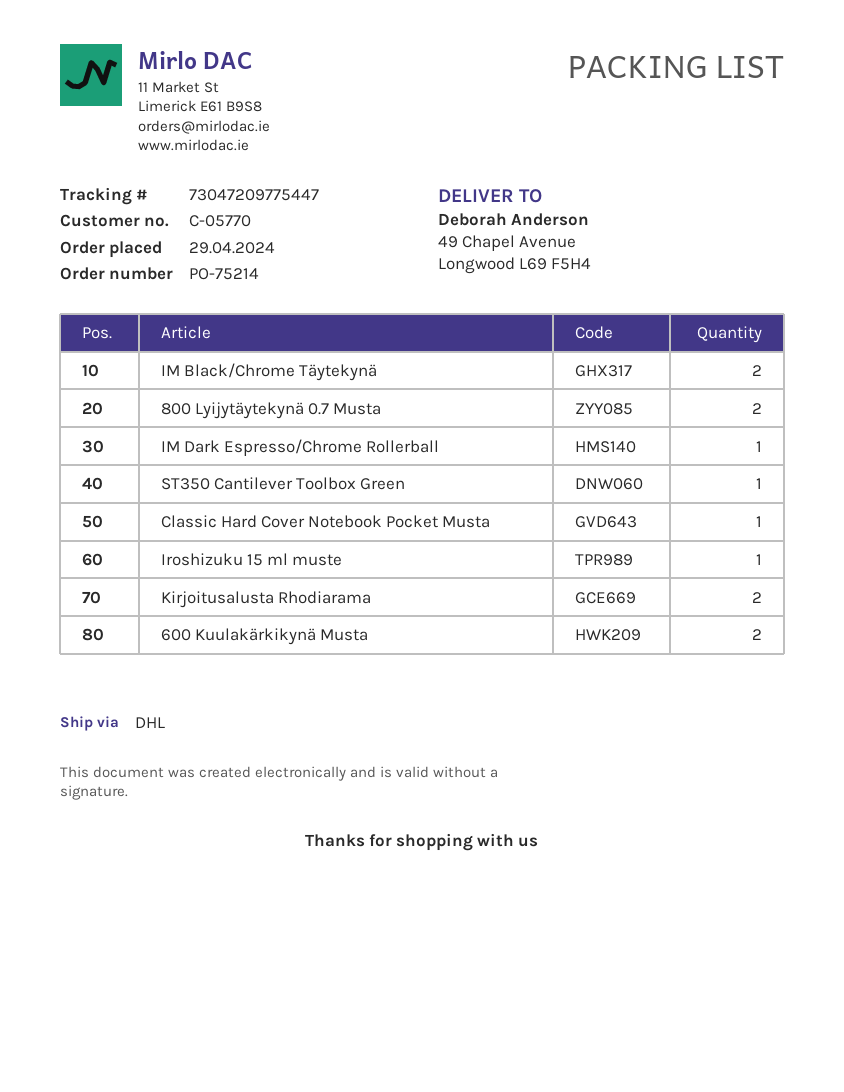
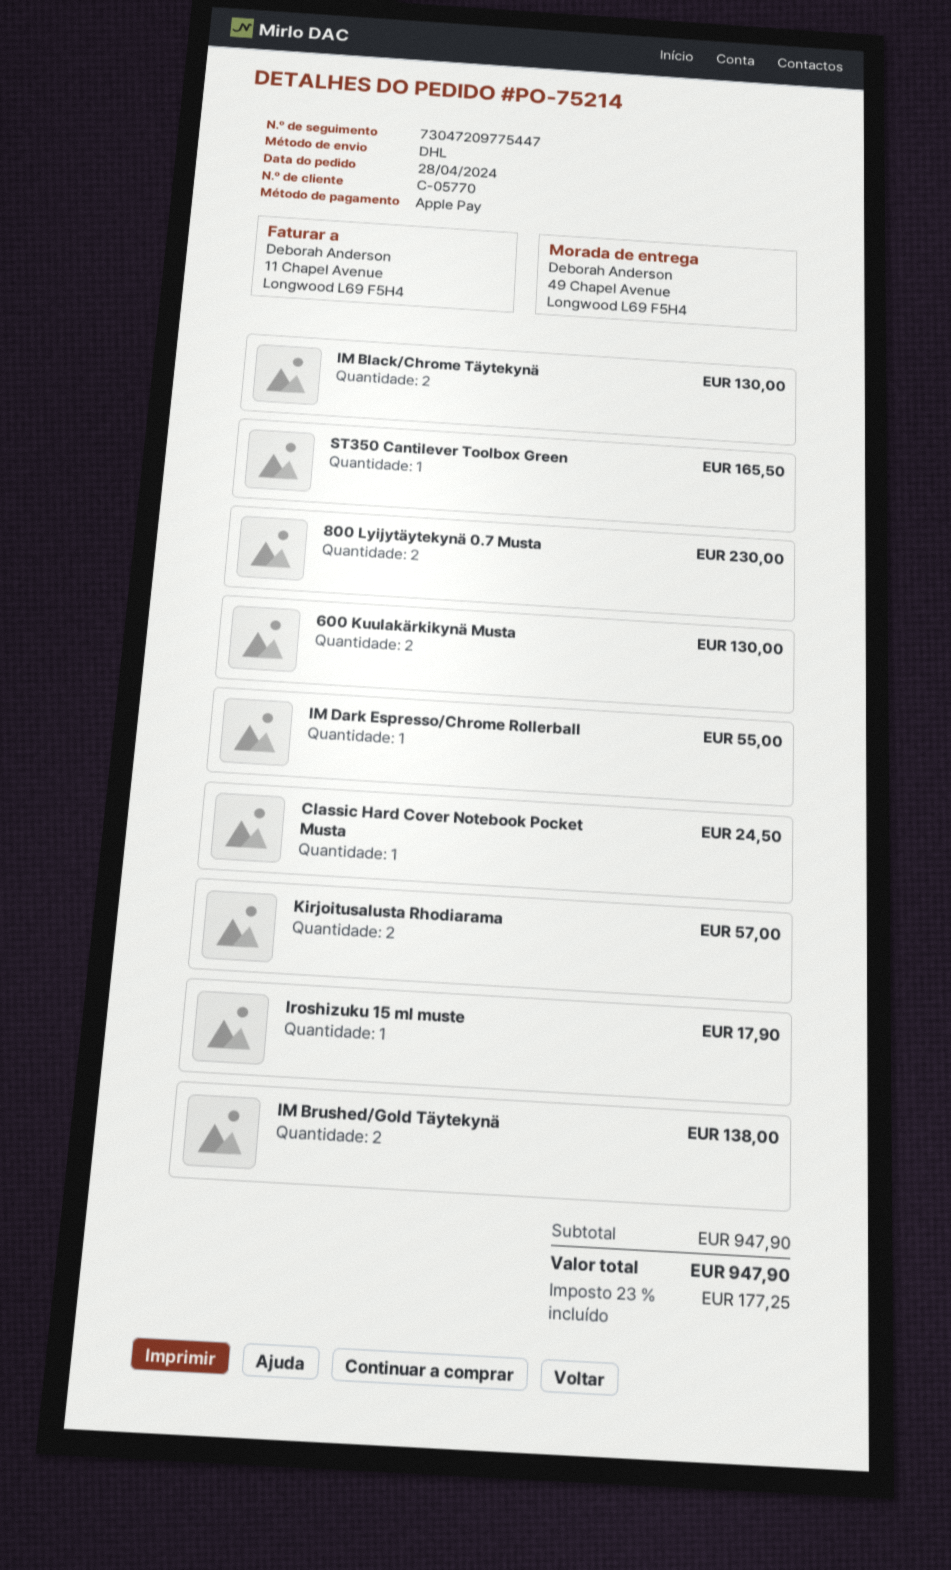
order date: 2024-04-29 -> 2024-04-28
IM Brushed/Gold Täytekynä: none -> 2

